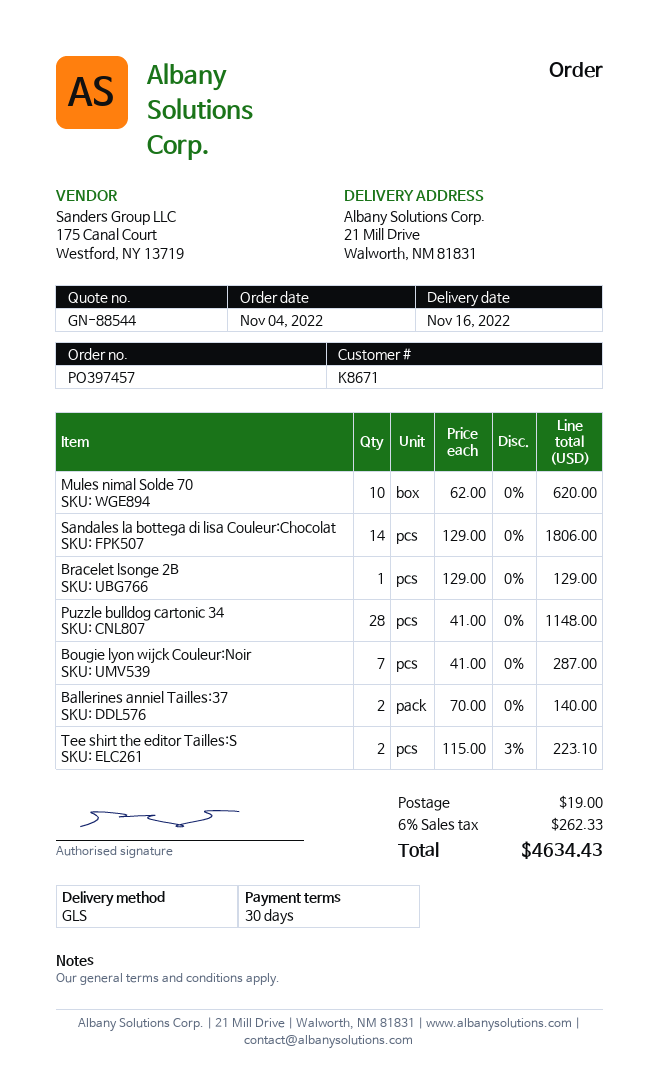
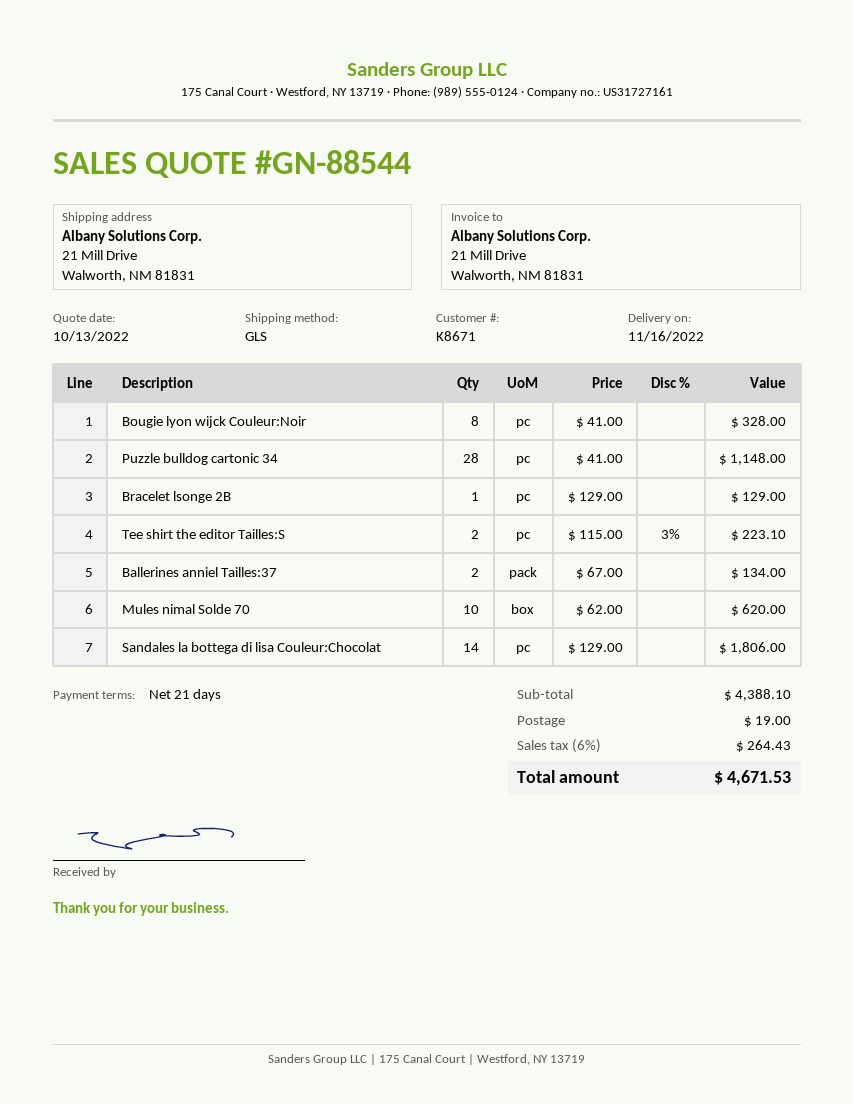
payment terms: 30 days -> 21 days
Bougie lyon wijck Couleur:Noir: 7 x 41.00 = 287.00 -> 8 x 41.00 = 328.00
Ballerines anniel Tailles:37: 2 x 70.00 = 140.00 -> 2 x 67.00 = 134.00
tax: 6% = 262.33 -> 6% = 264.43
total: 4634.43 -> 4671.53

